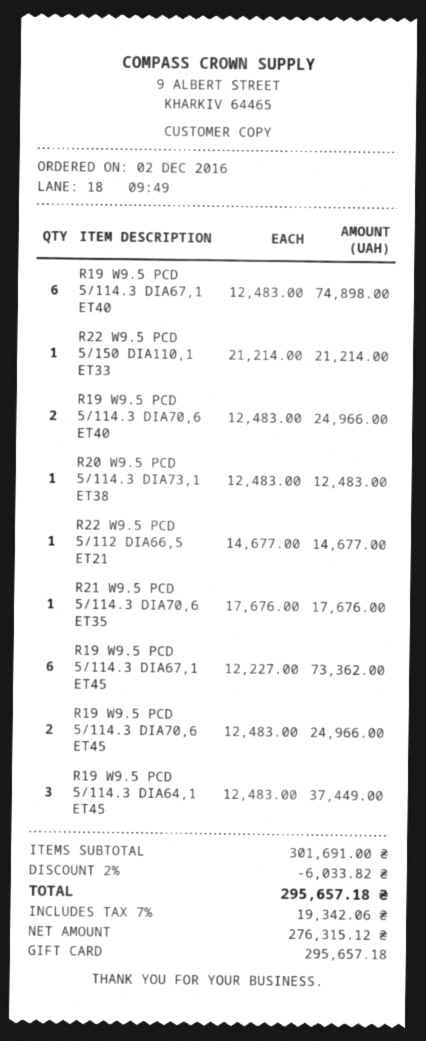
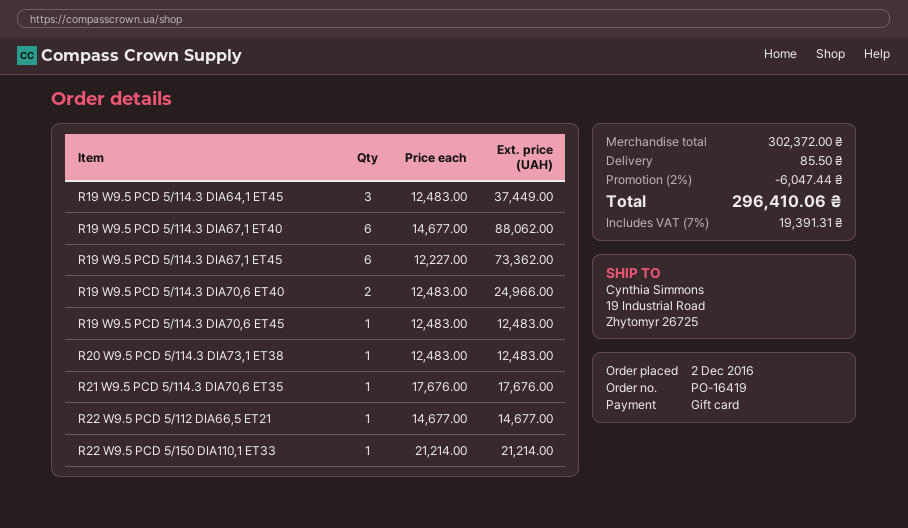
R19 W9.5 PCD 5/114.3 DIA67,1 ET40: 6 x 12483.00 = 74898.00 -> 6 x 14677.00 = 88062.00
R19 W9.5 PCD 5/114.3 DIA70,6 ET45: 2 x 12483.00 = 24966.00 -> 1 x 12483.00 = 12483.00
subtotal: 301691.00 -> 302372.00
discount: 2% = 6033.82 -> 2% = 6047.44
shipping: none -> 85.50
tax: 7% = 19342.06 -> 7% = 19391.31
total: 295657.18 -> 296410.06

